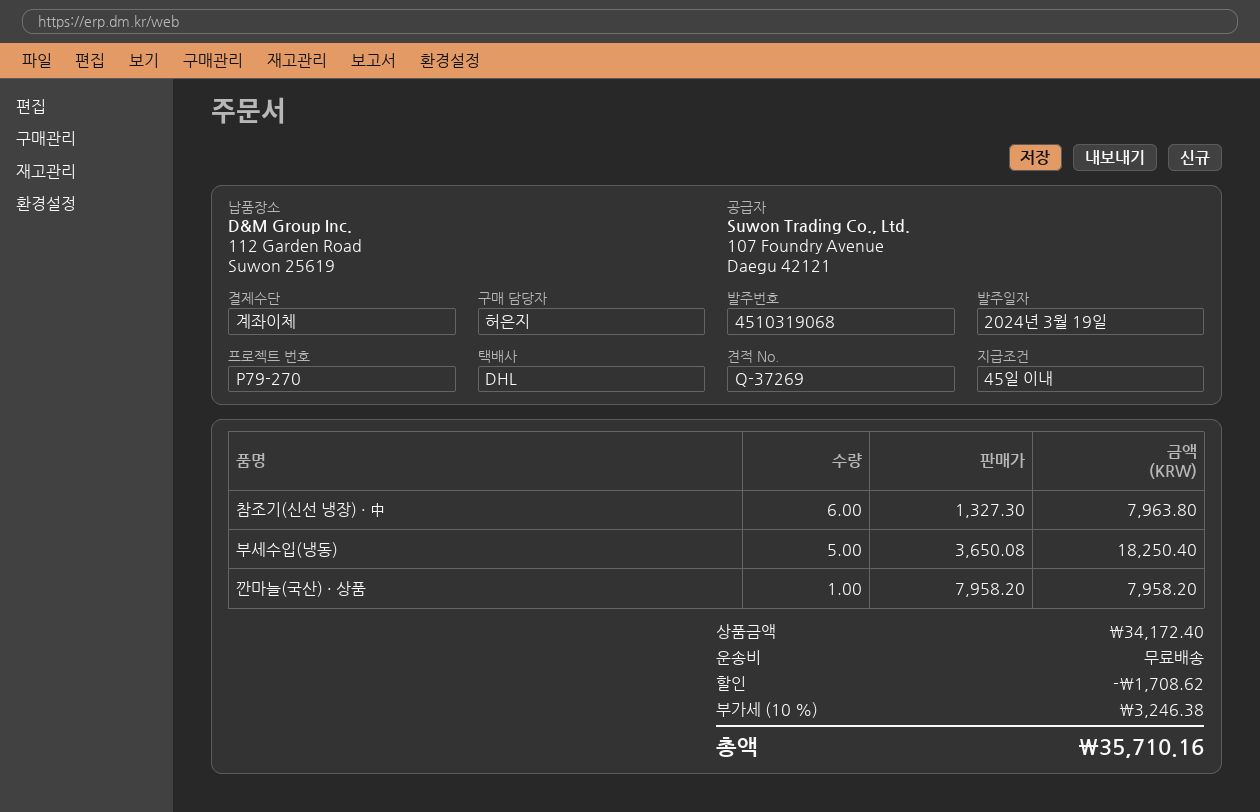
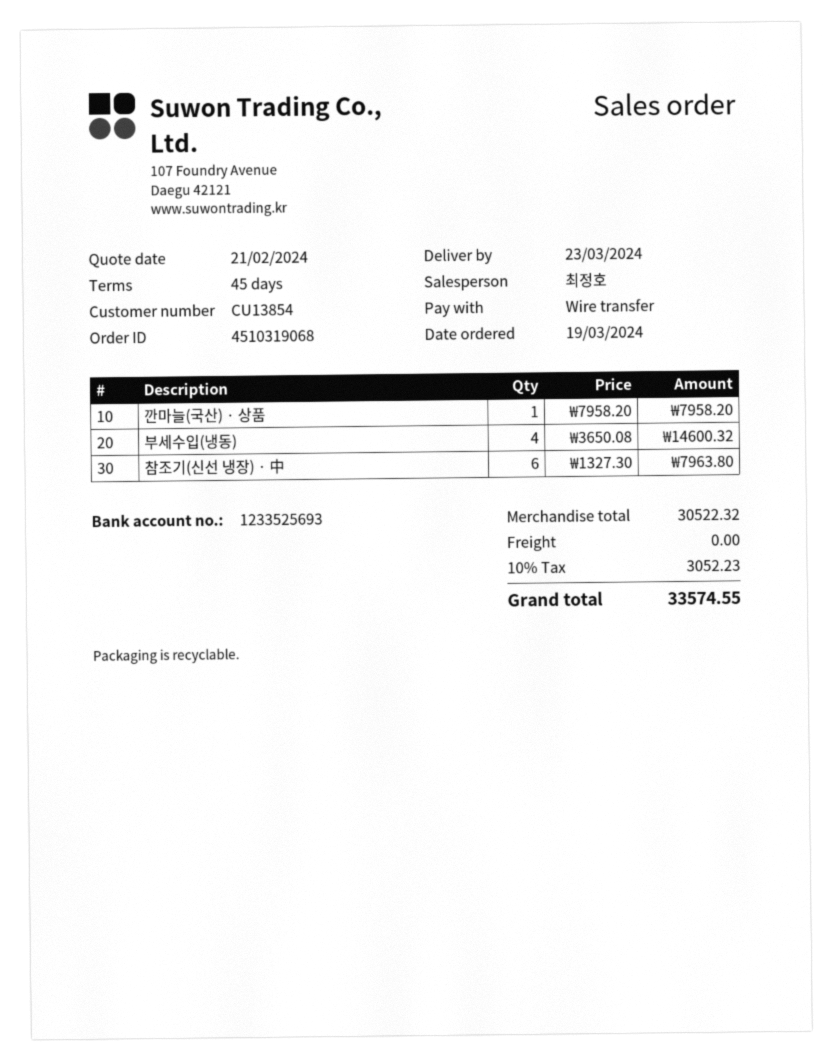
부세수입(냉동): 5 x 3650.08 = 18250.40 -> 4 x 3650.08 = 14600.32
subtotal: 34172.40 -> 30522.32
discount: 1708.62 -> none
tax: 10% = 3246.38 -> 10% = 3052.23
total: 35710.16 -> 33574.55

